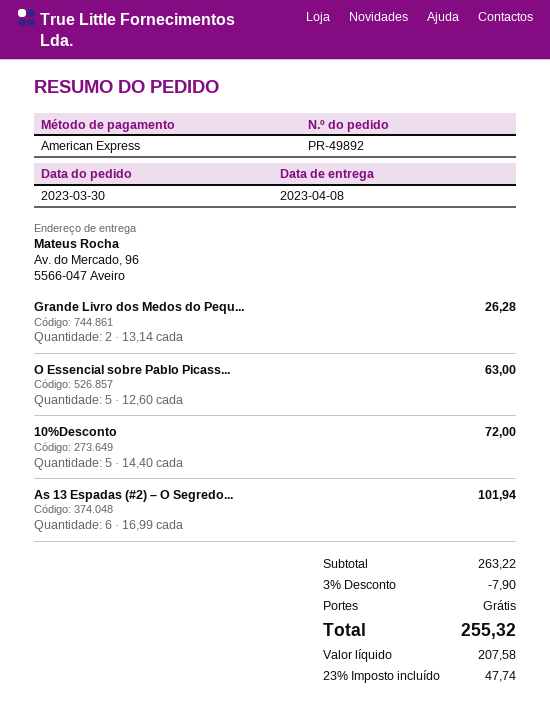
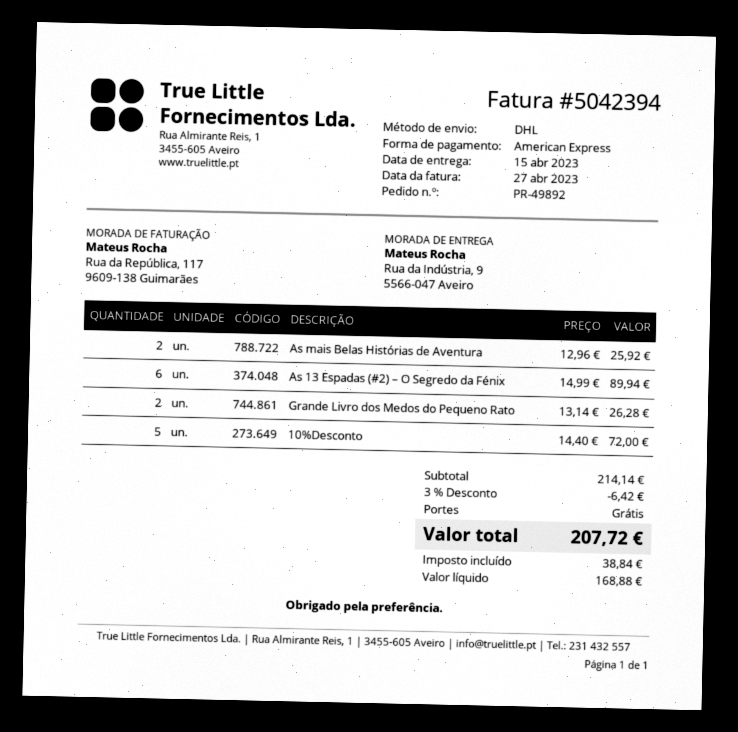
delivery date: 2023-04-08 -> 2023-04-15
ship to: Av. do Mercado, 96, 5566-047 Aveiro -> Rua da Indústria, 9, 5566-047 Aveiro
O Essencial sobre Pablo Picass...: 5 x 12.60 = 63.00 -> none
As 13 Espadas (#2) – O Segredo...: 6 x 16.99 = 101.94 -> 6 x 14.99 = 89.94
As mais Belas Histórias de Aventura: none -> 2 x 12.96 = 25.92
subtotal: 263.22 -> 214.14
discount: 3% = 7.90 -> 3% = 6.42
net: 207.58 -> 168.88
tax: 47.74 -> 38.84
total: 255.32 -> 207.72

